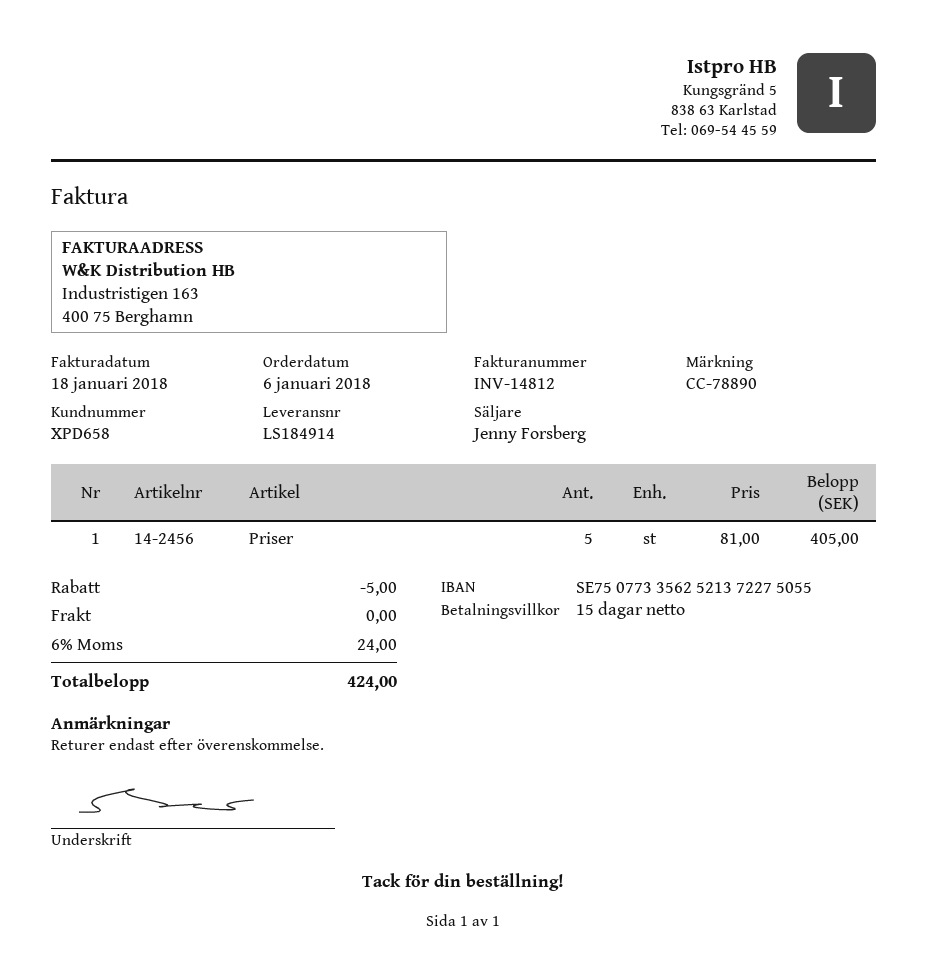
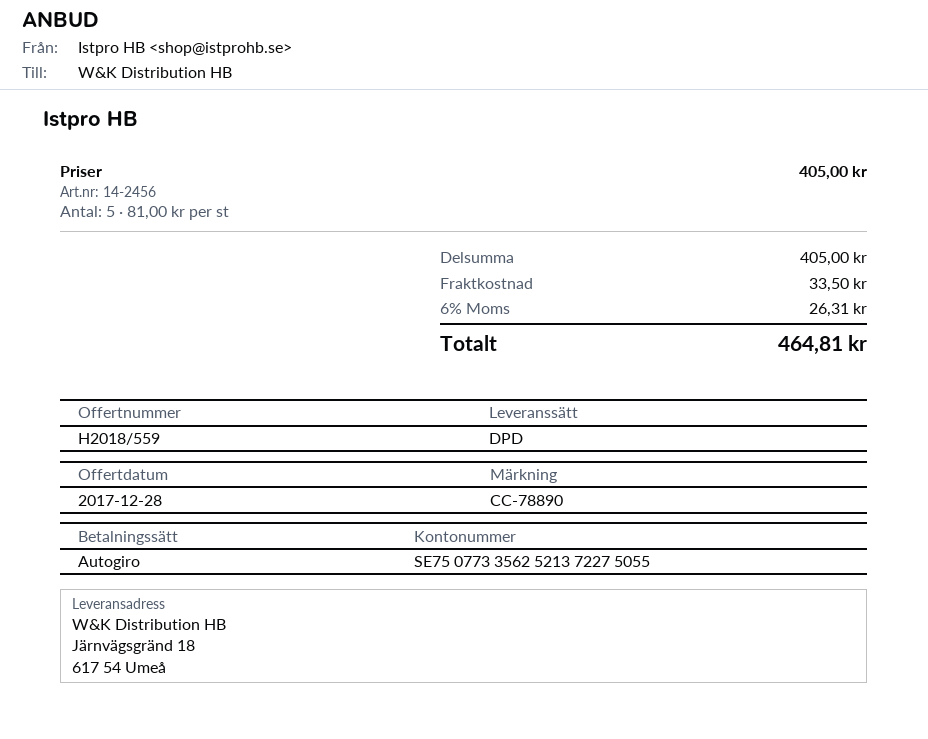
discount: 5.00 -> none
shipping: 0.00 -> 33.50
tax: 6% = 24.00 -> 6% = 26.31
total: 424.00 -> 464.81

